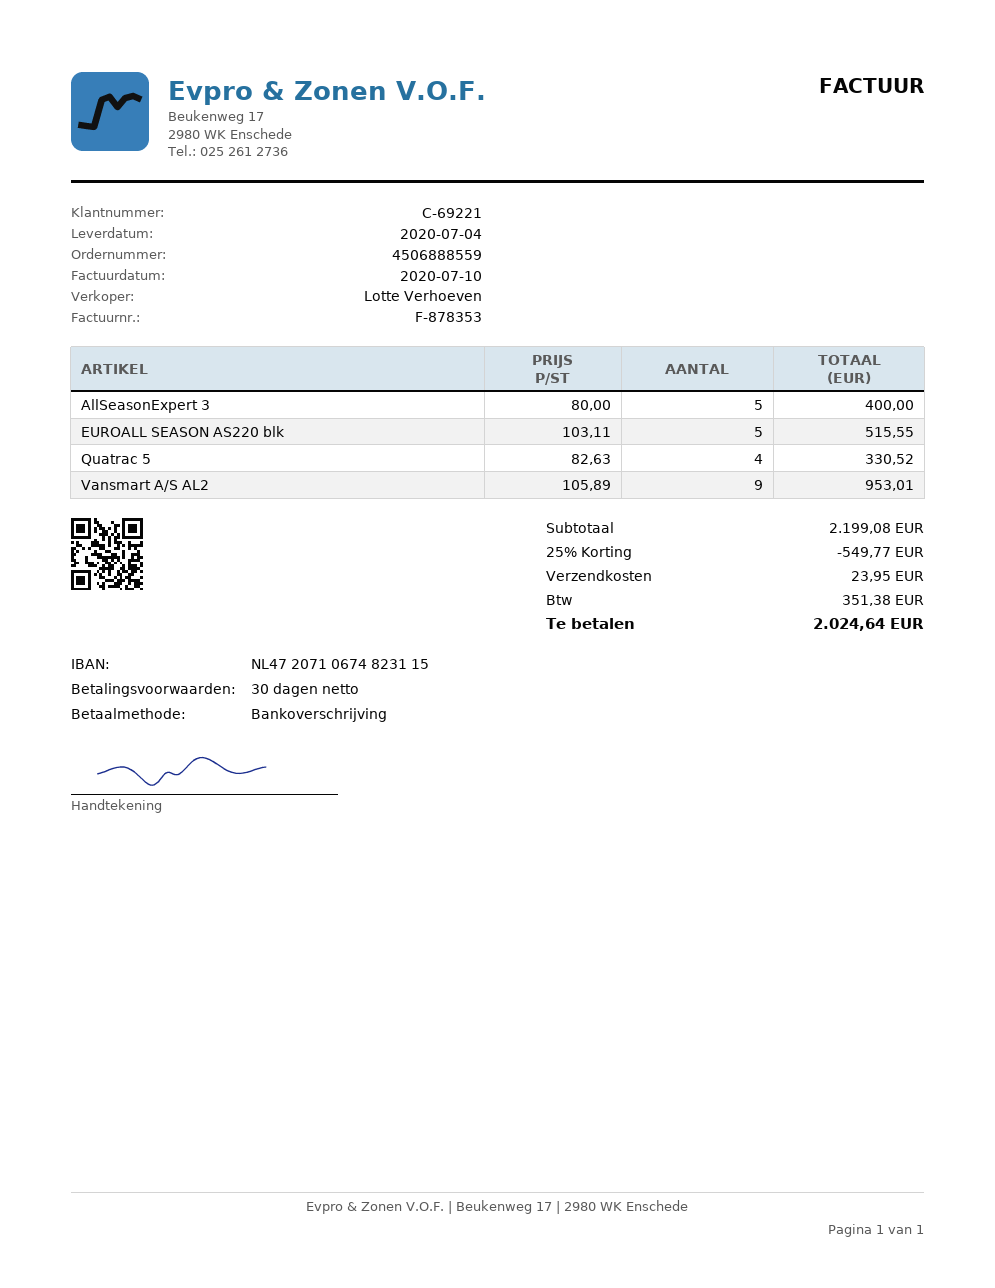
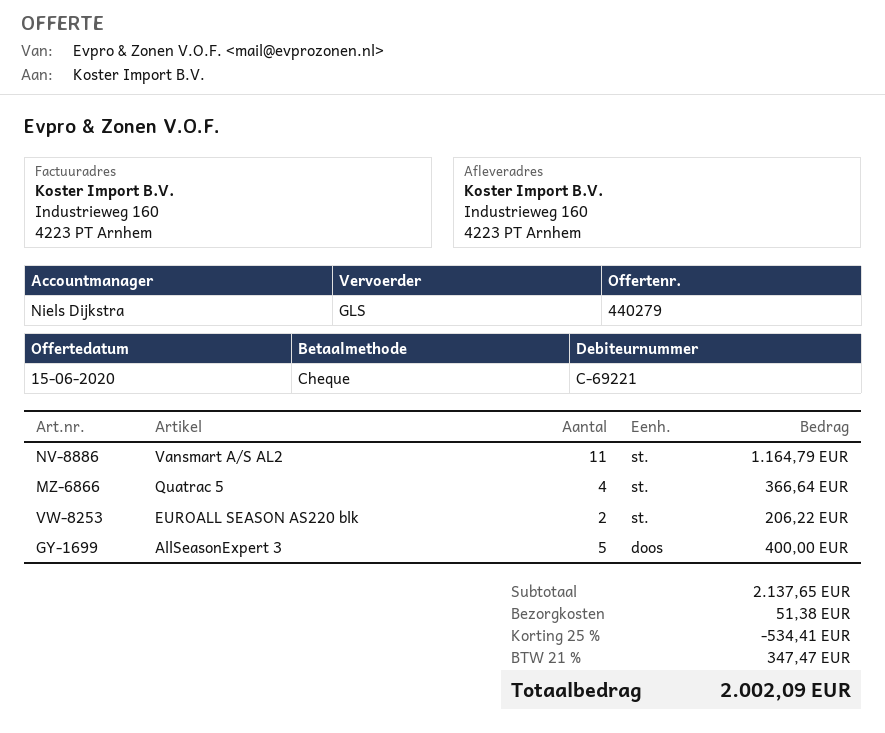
sales rep: Lotte Verhoeven -> Niels Dijkstra
payment method: bank transfer -> cheque
EUROALL SEASON AS220 blk: 5 for 515.55 -> 2 for 206.22
Quatrac 5: 4 for 330.52 -> 4 for 366.64
Vansmart A/S AL2: 9 for 953.01 -> 11 for 1164.79
subtotal: 2199.08 -> 2137.65
discount: 25% = 549.77 -> 25% = 534.41
shipping: 23.95 -> 51.38
tax: 351.38 -> 347.47
total: 2024.64 -> 2002.09

